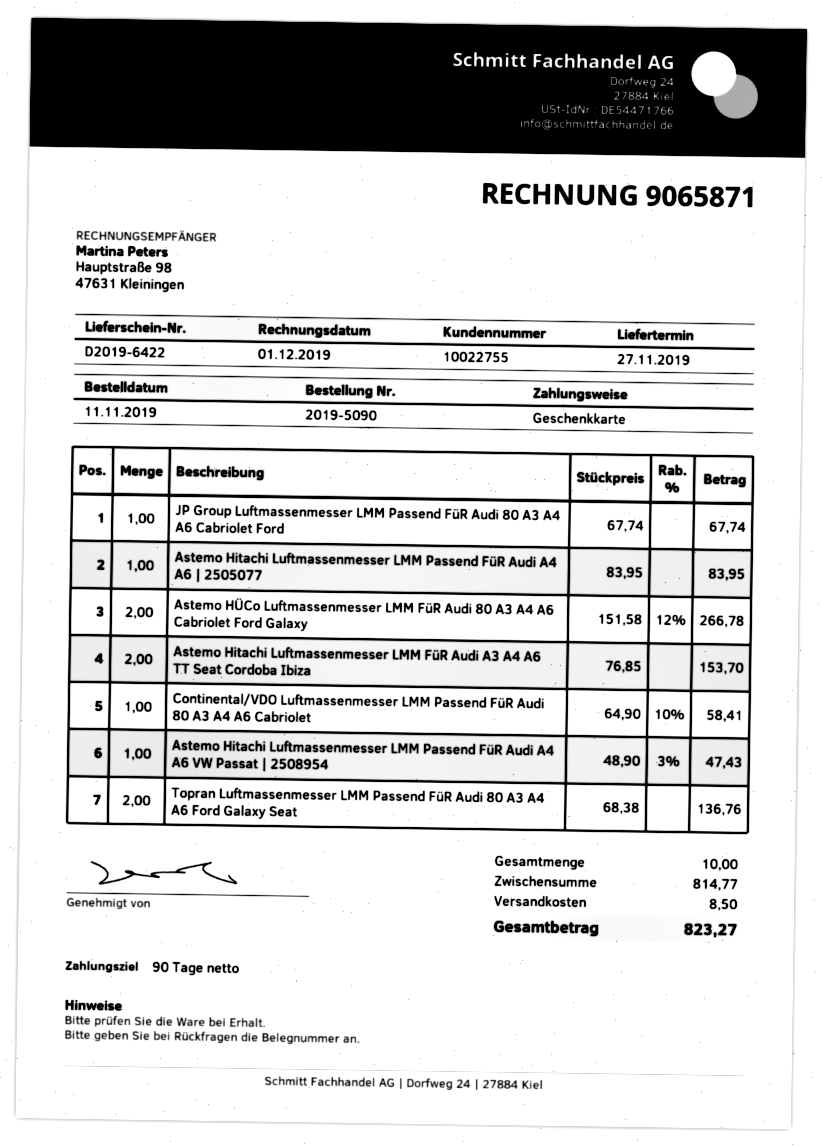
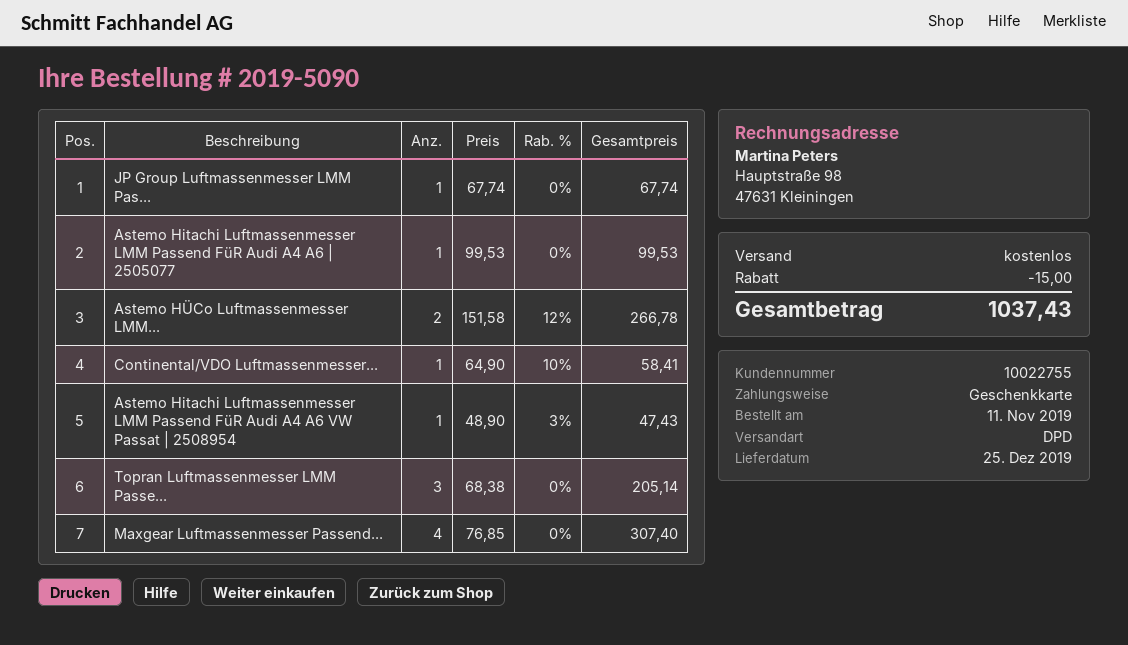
delivery date: 2019-11-27 -> 2019-12-25
Astemo Hitachi Luftmassenmesser LMM Passend FüR Audi A4 A6 | 2505077: 1 x 83.95 = 83.95 -> 1 x 99.53 = 99.53
Astemo Hitachi Luftmassenmesser LMM FüR Audi A3 A4 A6 TT Seat Cordoba Ibiza: 2 x 76.85 = 153.70 -> none
Topran Luftmassenmesser LMM Passend FüR Audi 80 A3 A4 A6 Ford Galaxy Seat: 2 x 68.38 = 136.76 -> 3 x 68.38 = 205.14
Maxgear Luftmassenmesser Passend...: none -> 4 x 76.85 = 307.40
discount: none -> 15.00
shipping: 8.50 -> 0.00
total: 823.27 -> 1037.43

